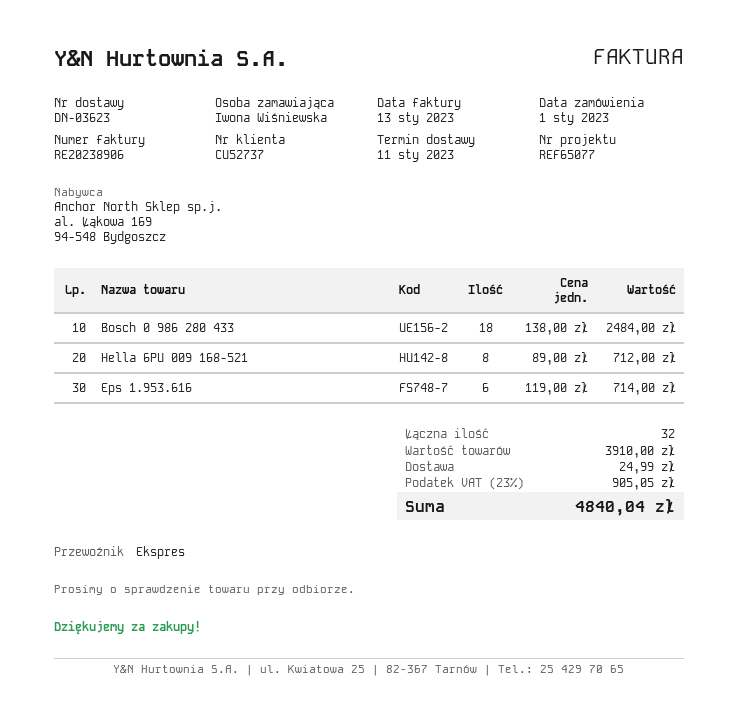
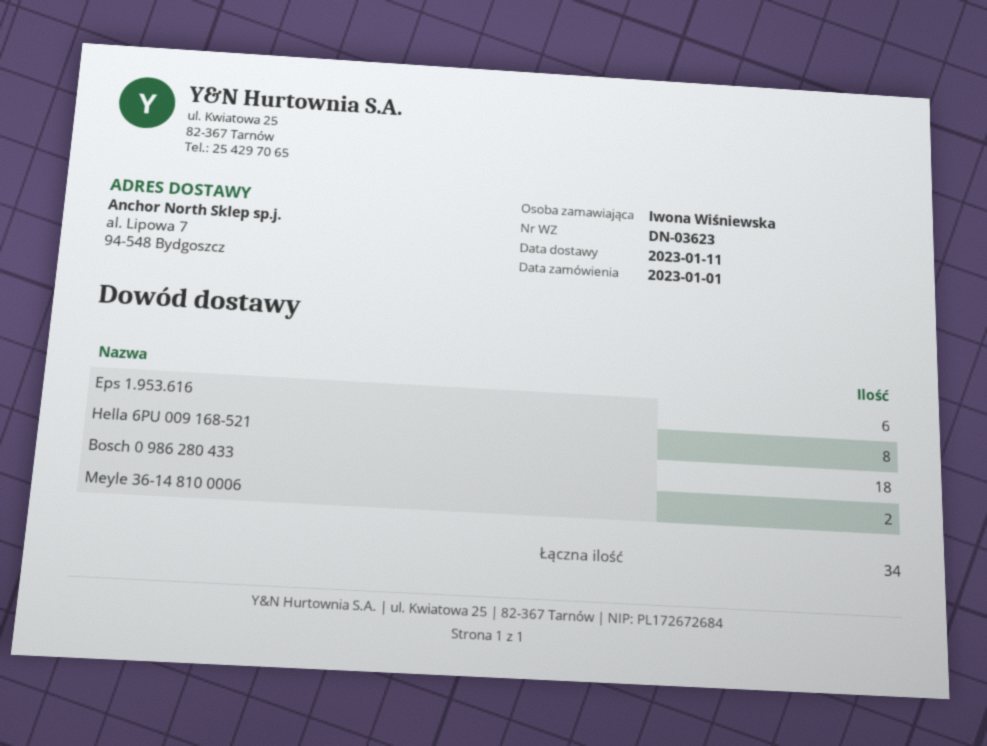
Meyle 36-14 810 0006: none -> 2
total quantity: 32 -> 34

